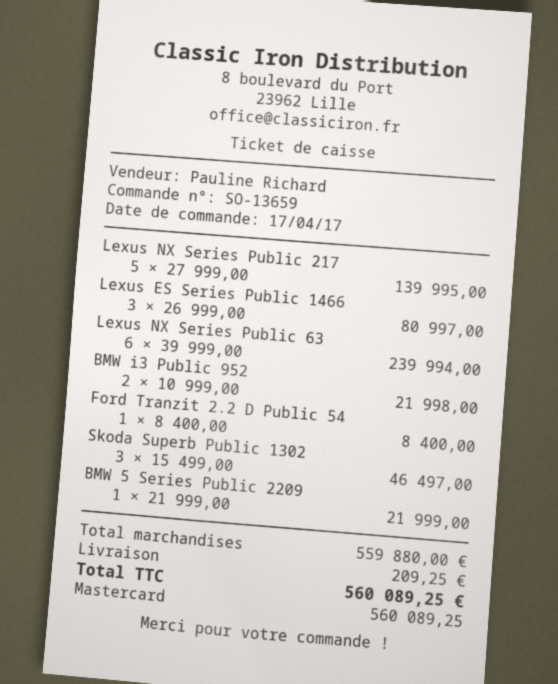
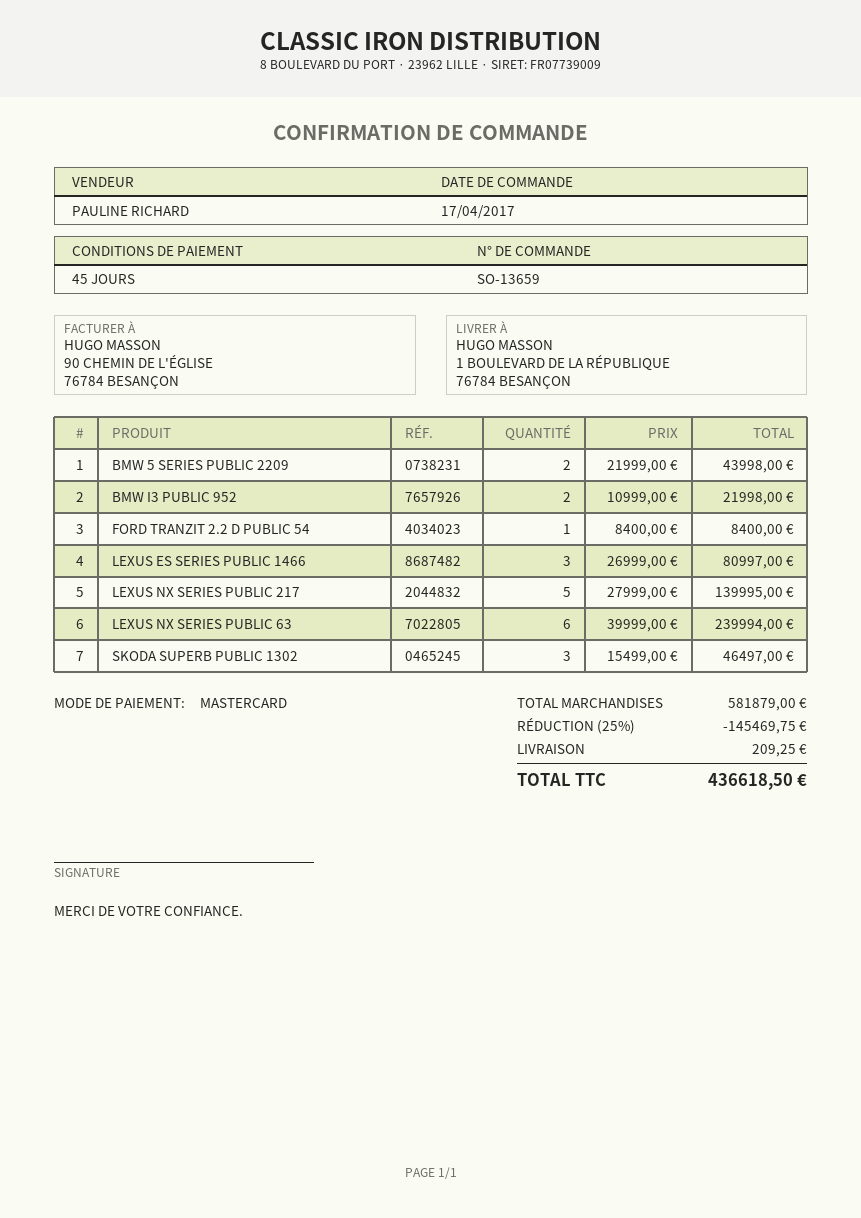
BMW 5 Series Public 2209: 1 x 21999.00 = 21999.00 -> 2 x 21999.00 = 43998.00
subtotal: 559880.00 -> 581879.00
discount: none -> 25% = 145469.75
total: 560089.25 -> 436618.50

